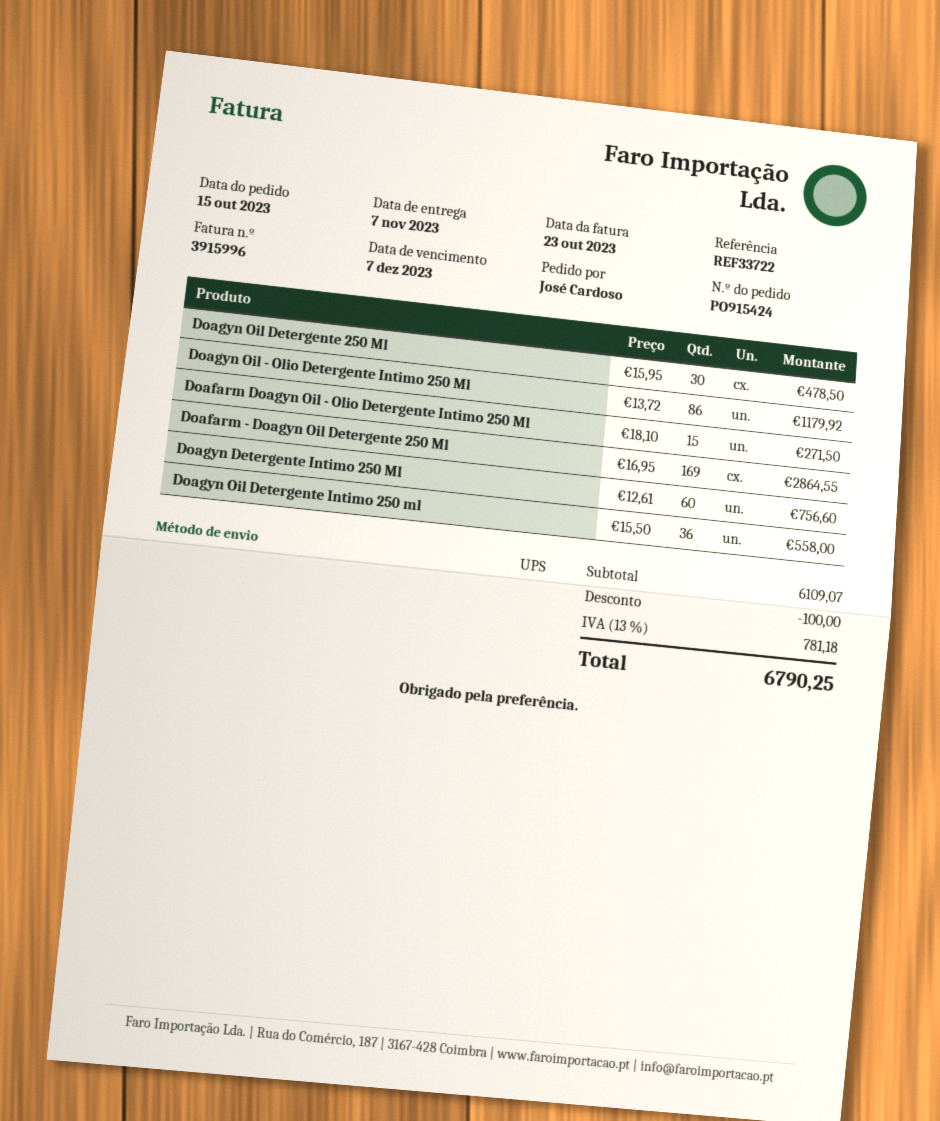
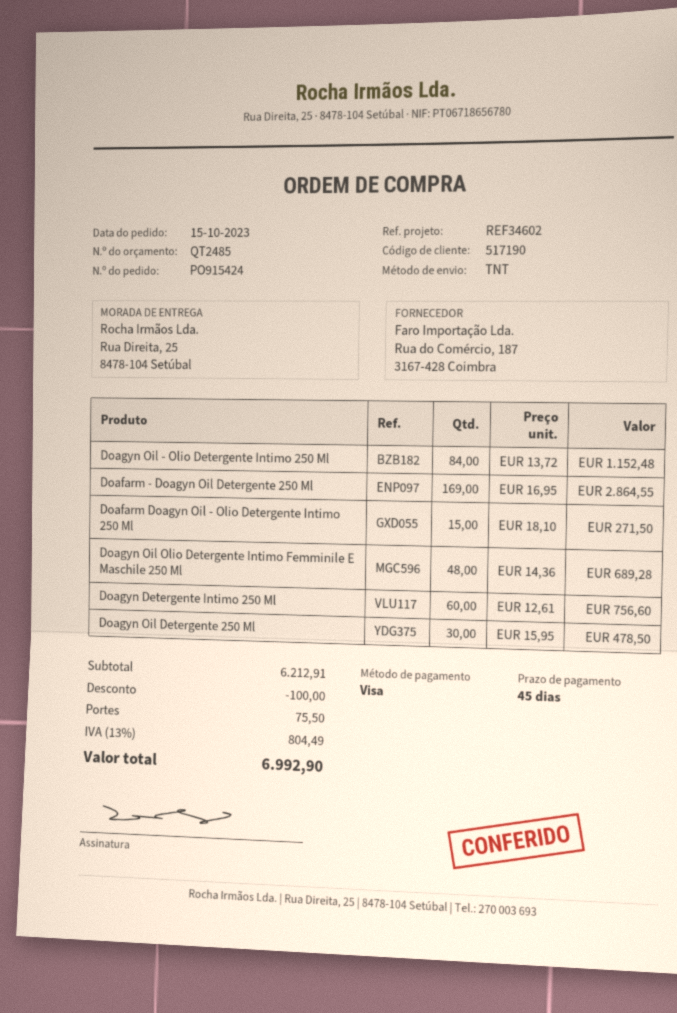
reference: REF33722 -> REF34602
shipping method: UPS -> TNT
Doagyn Oil - Olio Detergente Intimo 250 Ml: 86 x 13.72 = 1179.92 -> 84 x 13.72 = 1152.48
Doagyn Oil Detergente Intimo 250 ml: 36 x 15.50 = 558.00 -> none
Doagyn Oil Olio Detergente Intimo Femminile E Maschile 250 Ml: none -> 48 x 14.36 = 689.28
subtotal: 6109.07 -> 6212.91
shipping: none -> 75.50
tax: 13% = 781.18 -> 13% = 804.49
total: 6790.25 -> 6992.90

